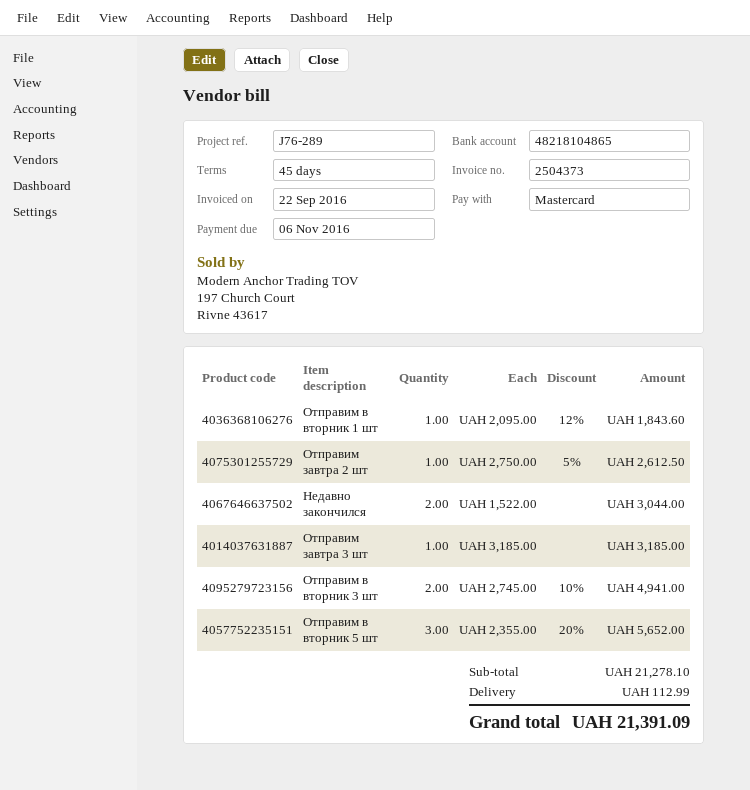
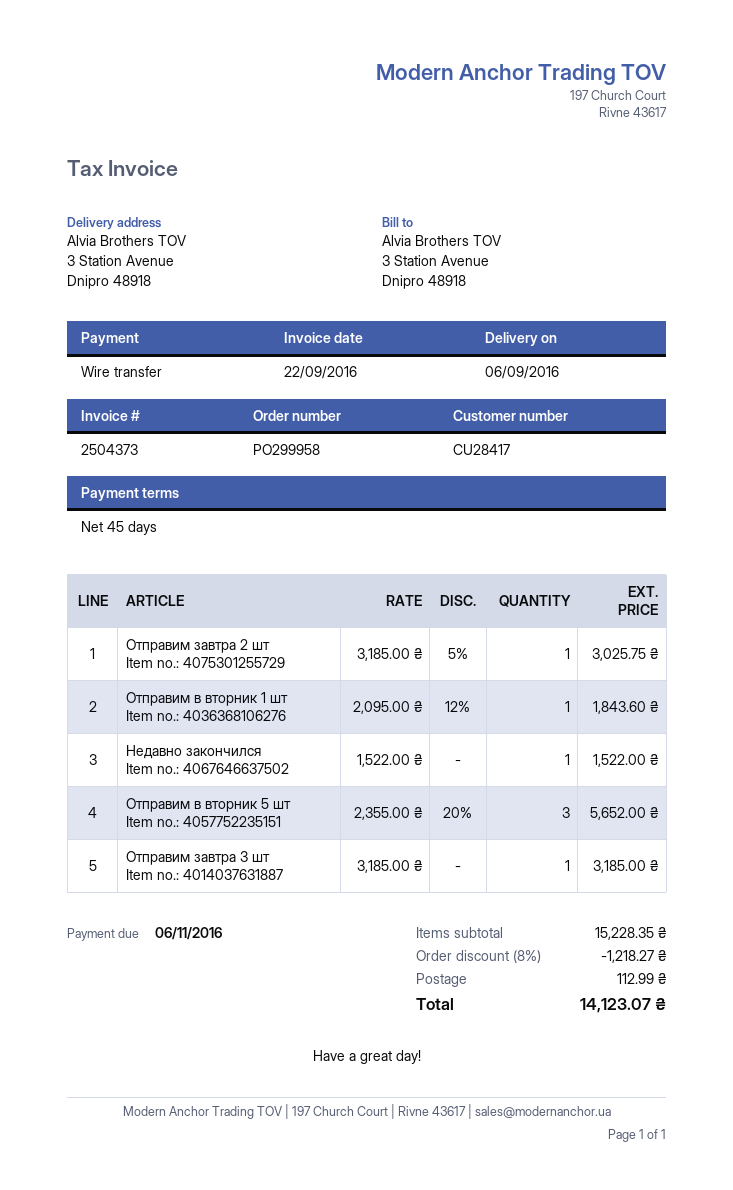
payment method: Mastercard -> bank transfer
Отправим завтра 2 шт: 1 x 2750.00 - 5% = 2612.50 -> 1 x 3185.00 - 5% = 3025.75
Недавно закончился: 2 x 1522.00 = 3044.00 -> 1 x 1522.00 = 1522.00
Отправим в вторник 3 шт: 2 x 2745.00 - 10% = 4941.00 -> none
subtotal: 21278.10 -> 15228.35
discount: none -> 8% = 1218.27
total: 21391.09 -> 14123.07

